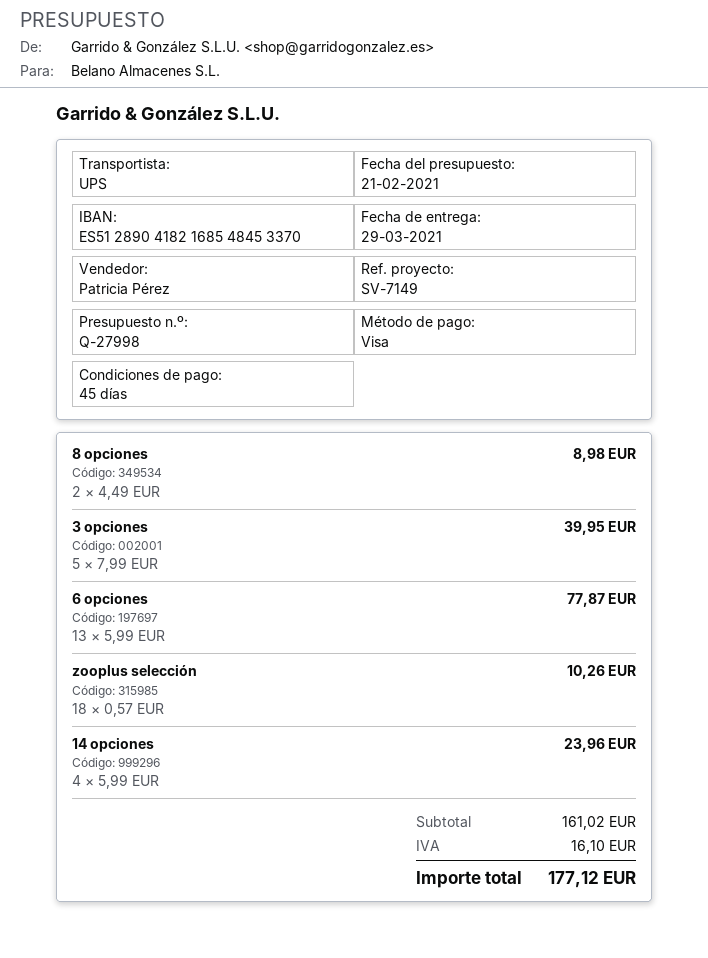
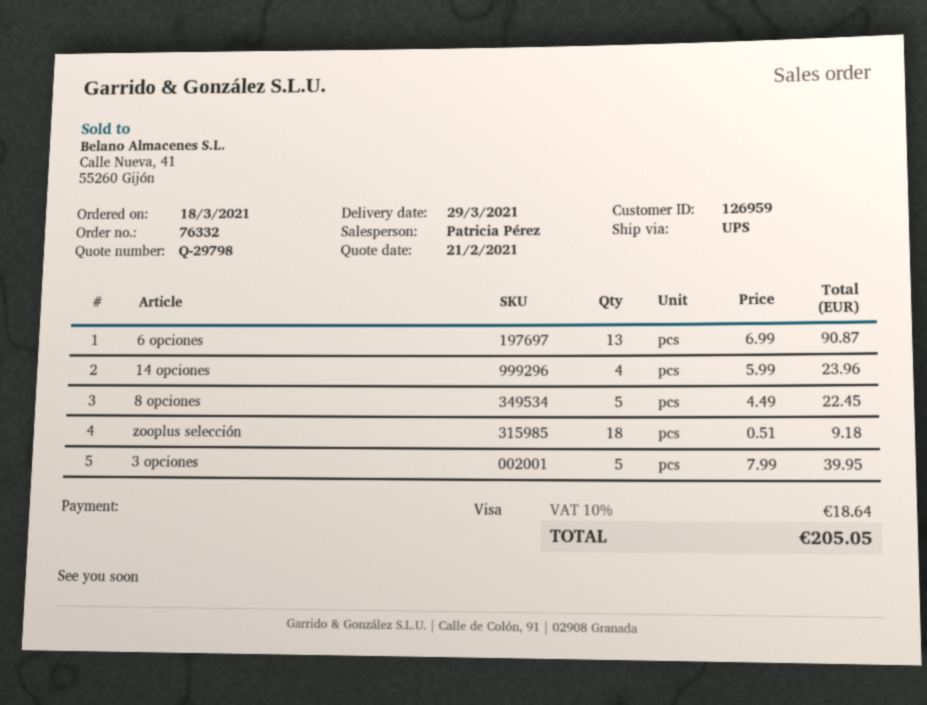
quote number: Q-27998 -> Q-29798
8 opciones: 2 x 4.49 = 8.98 -> 5 x 4.49 = 22.45
6 opciones: 13 x 5.99 = 77.87 -> 13 x 6.99 = 90.87
zooplus selección: 18 x 0.57 = 10.26 -> 18 x 0.51 = 9.18
tax: 16.10 -> 18.64
total: 177.12 -> 205.05

